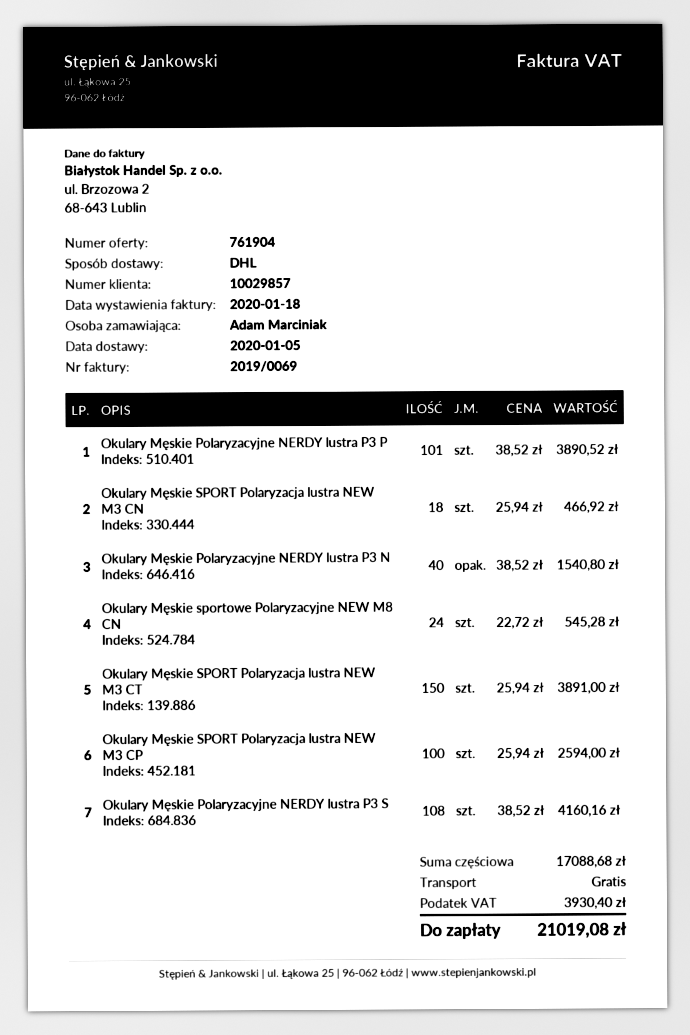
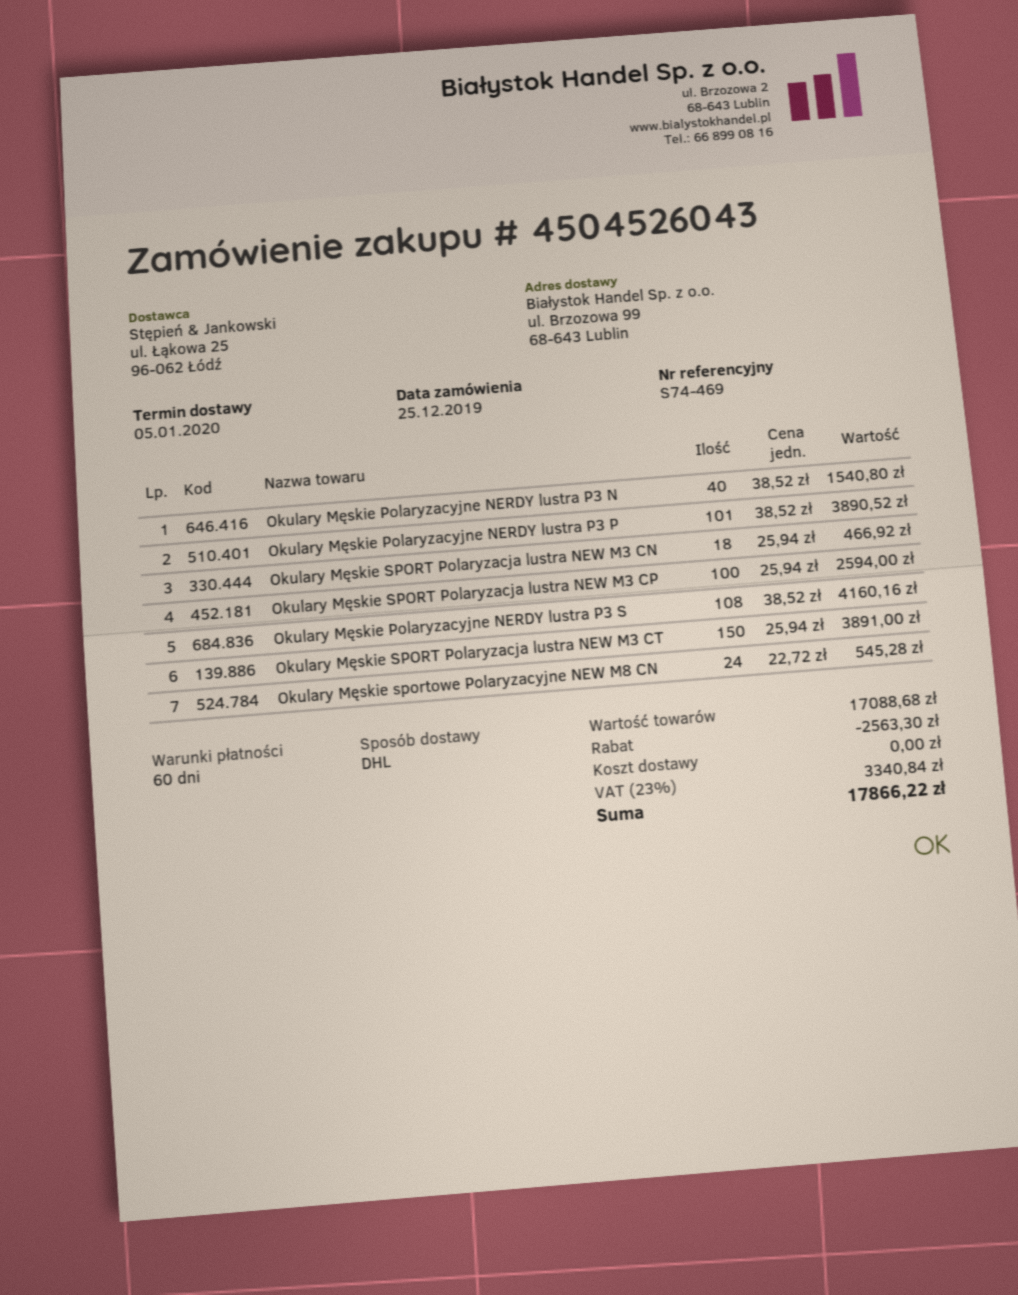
discount: none -> 2563.30
tax: 3930.40 -> 3340.84
total: 21019.08 -> 17866.22

